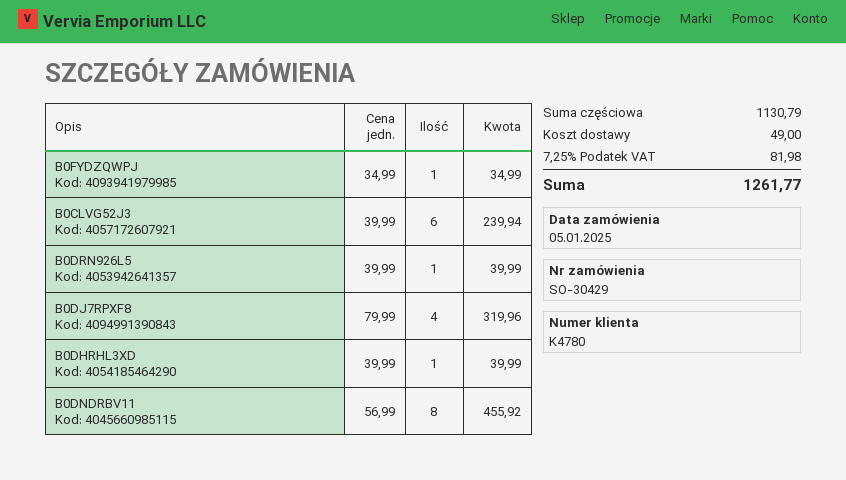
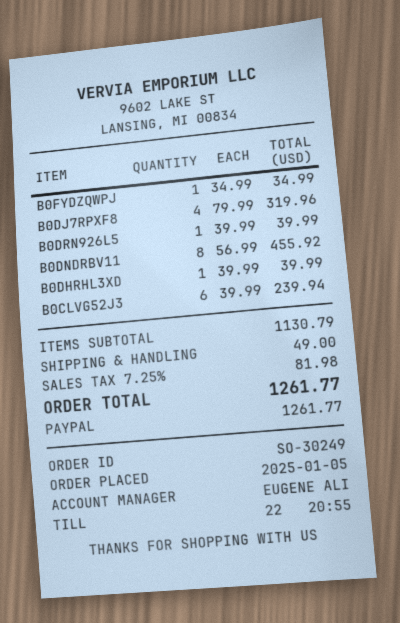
order number: SO-30429 -> SO-30249

